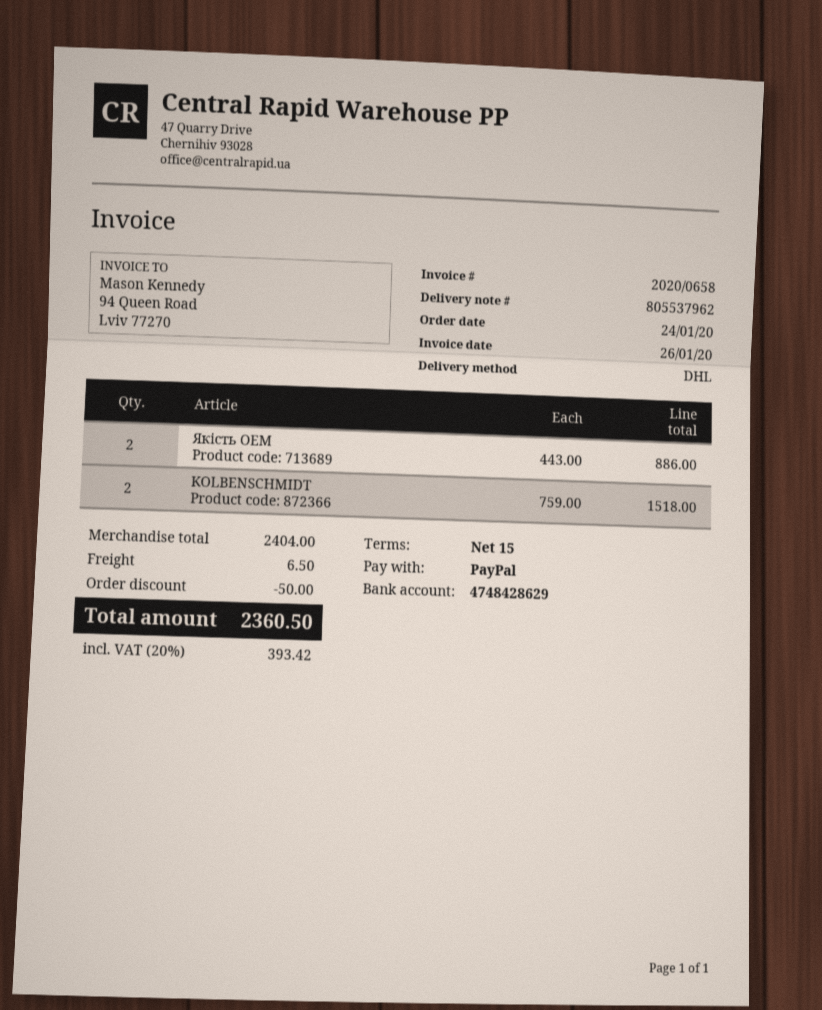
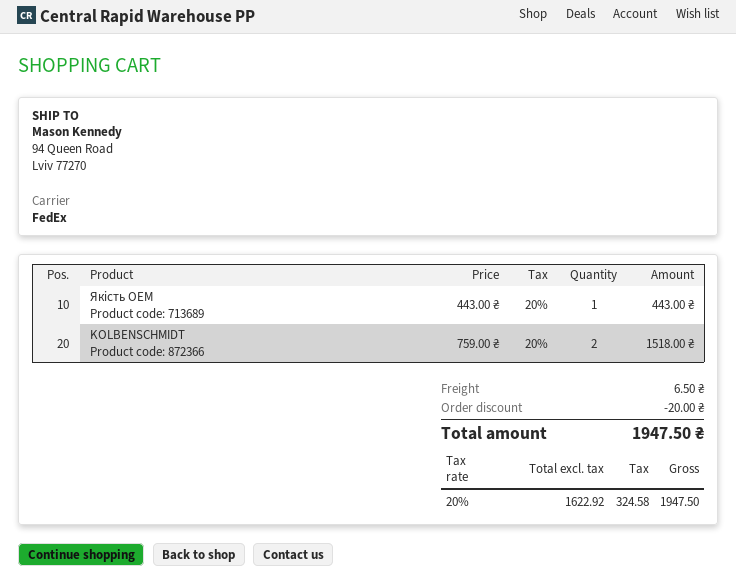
shipping method: DHL -> FedEx
Якість OEM: 2 x 443.00 = 886.00 -> 1 x 443.00 = 443.00
discount: 50.00 -> 20.00
tax: 20% = 393.42 -> 20% = 324.58
total: 2360.50 -> 1947.50

